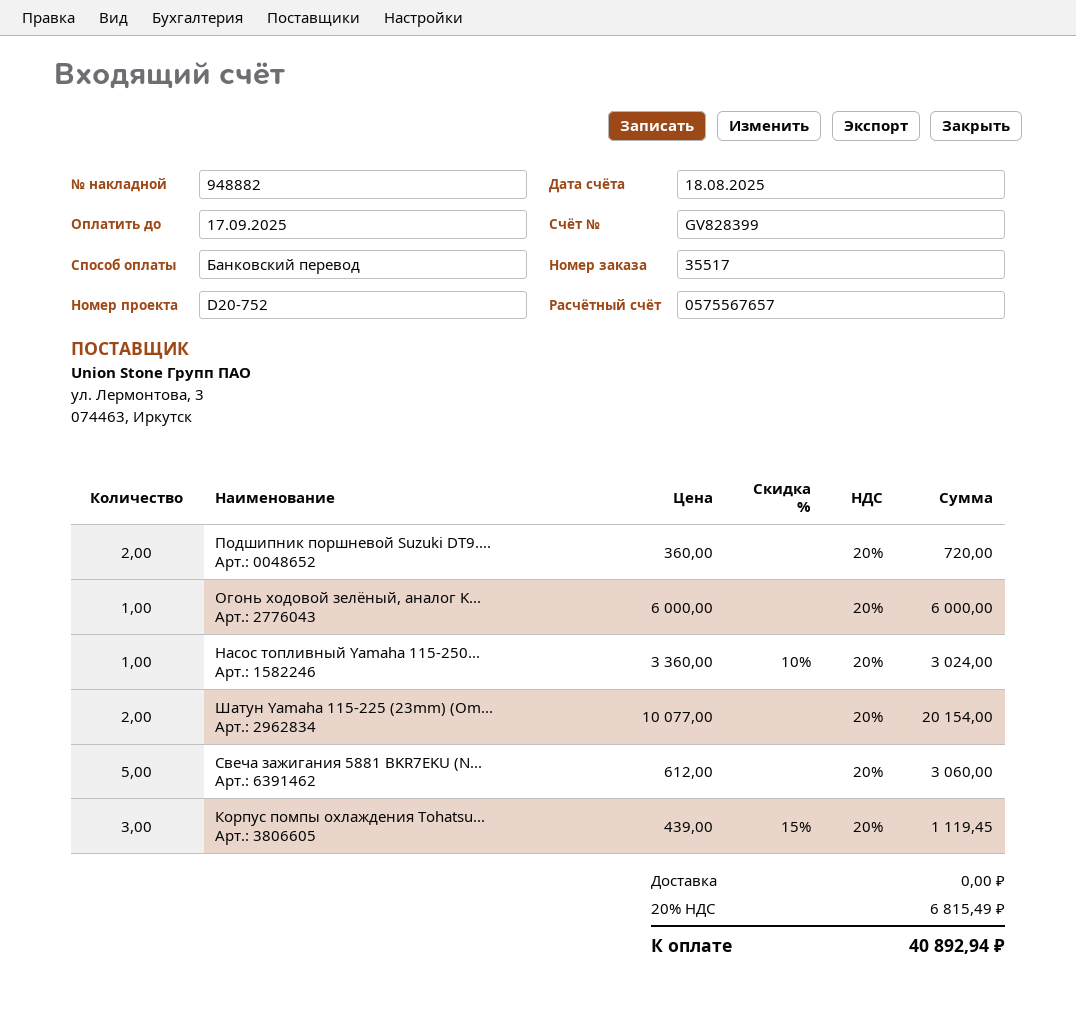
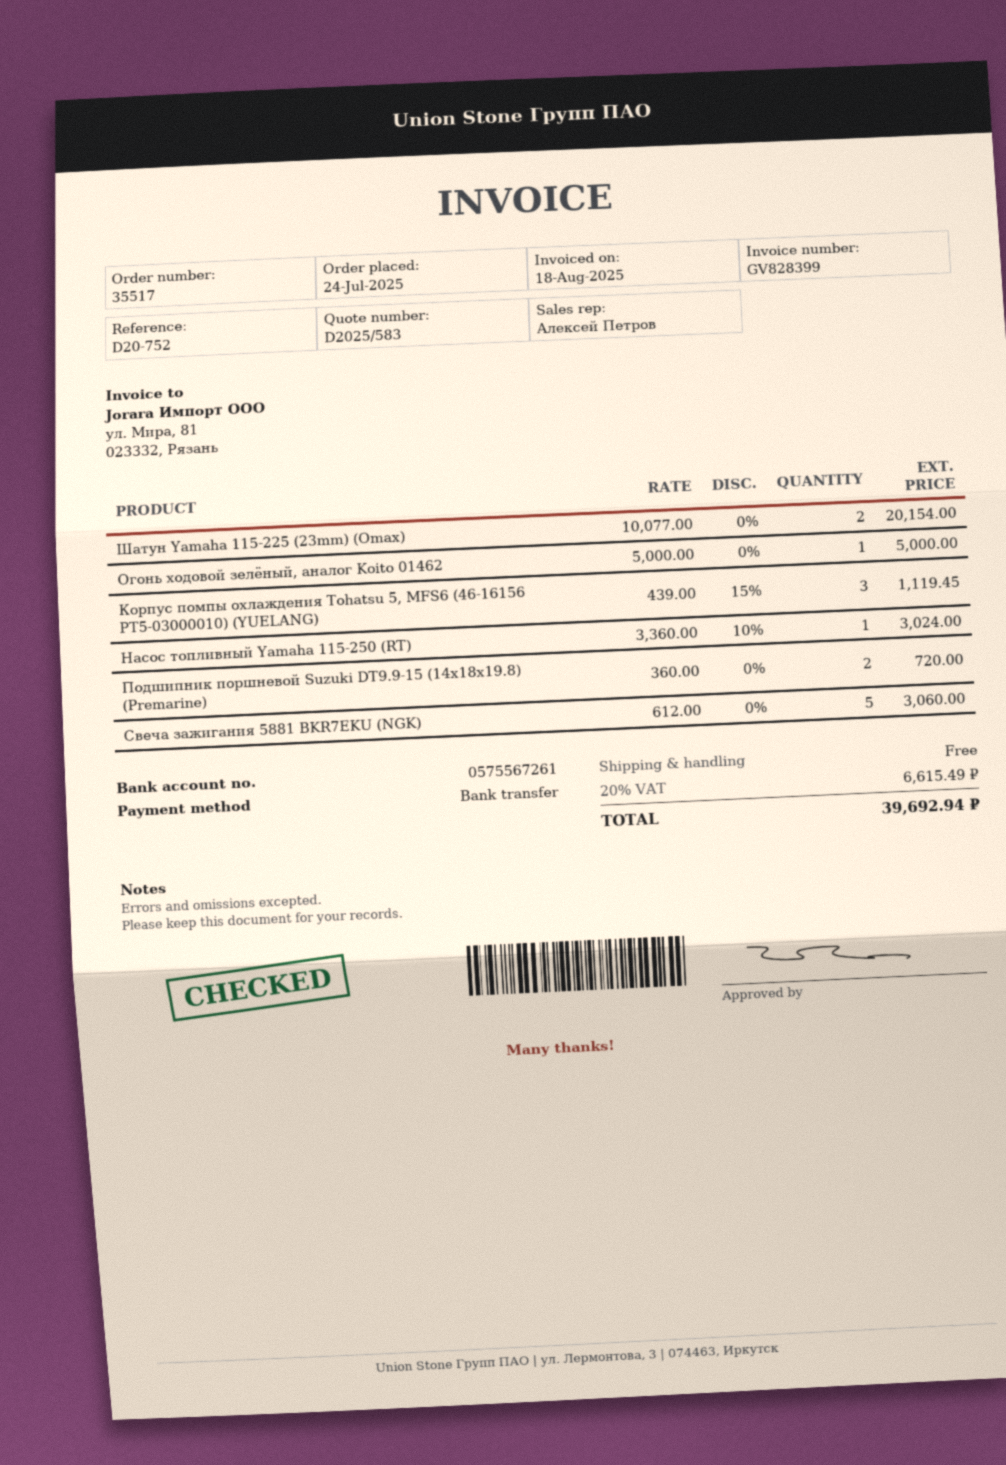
bank account: 0575567657 -> 0575567261
Огонь ходовой зелёный, аналог K...: 1 x 6000.00 = 6000.00 -> 1 x 5000.00 = 5000.00
tax: 20% = 6815.49 -> 20% = 6615.49
total: 40892.94 -> 39692.94

